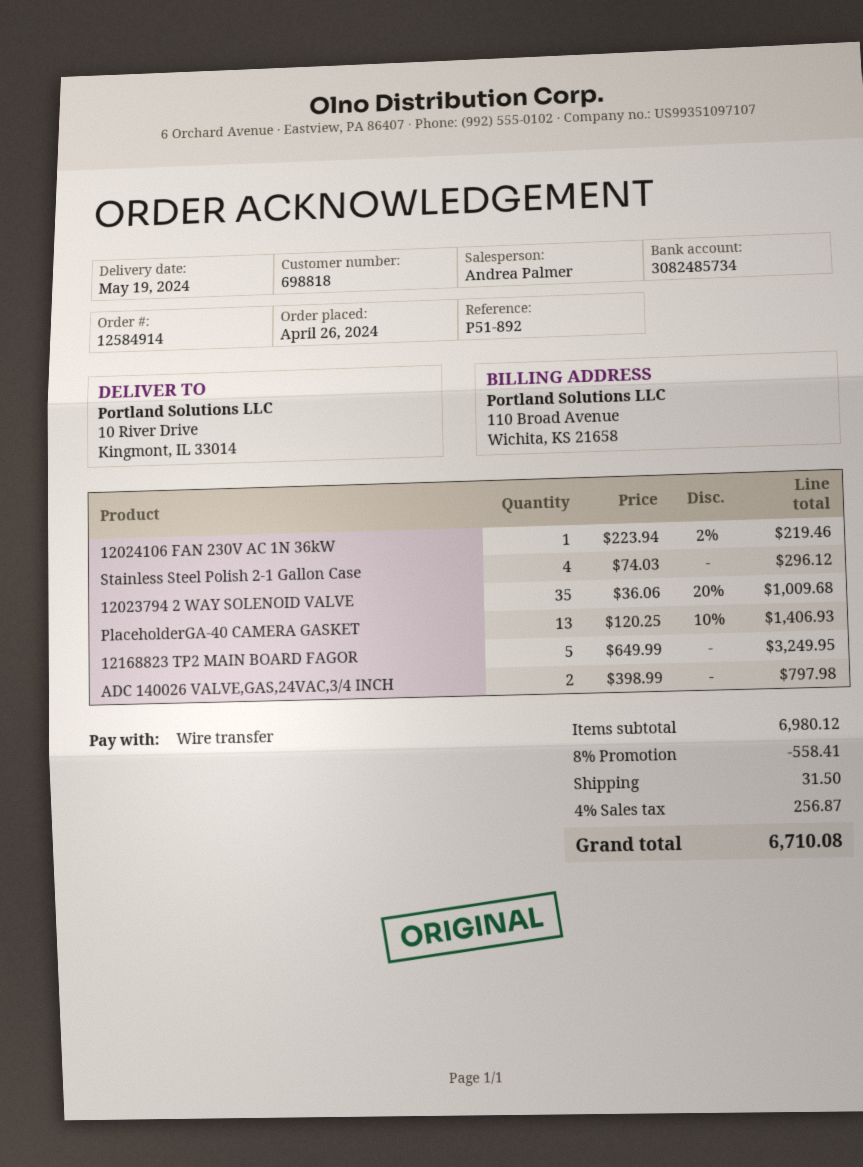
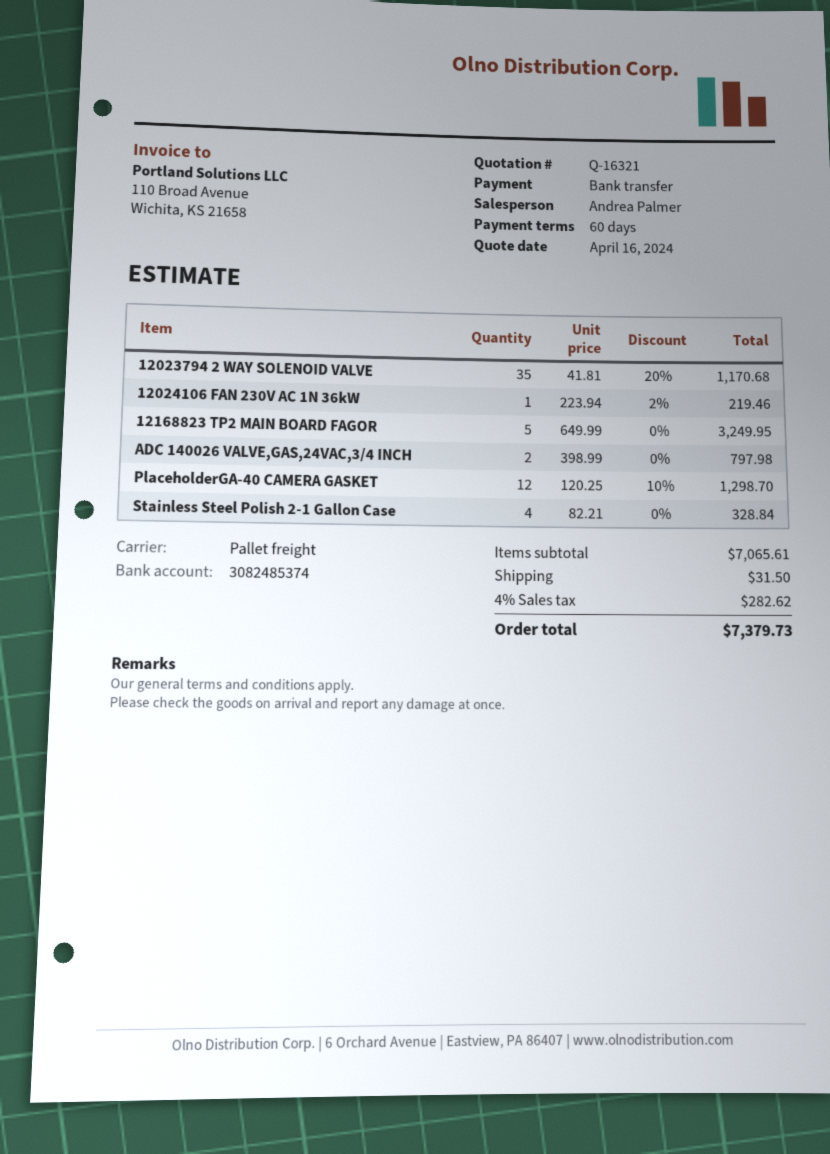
bank account: 3082485734 -> 3082485374
Stainless Steel Polish 2-1 Gallon Case: 4 x 74.03 = 296.12 -> 4 x 82.21 = 328.84
12023794 2 WAY SOLENOID VALVE: 35 x 36.06 - 20% = 1009.68 -> 35 x 41.81 - 20% = 1170.68
PlaceholderGA-40 CAMERA GASKET: 13 x 120.25 - 10% = 1406.93 -> 12 x 120.25 - 10% = 1298.70
subtotal: 6980.12 -> 7065.61
discount: 8% = 558.41 -> none
tax: 4% = 256.87 -> 4% = 282.62
total: 6710.08 -> 7379.73

